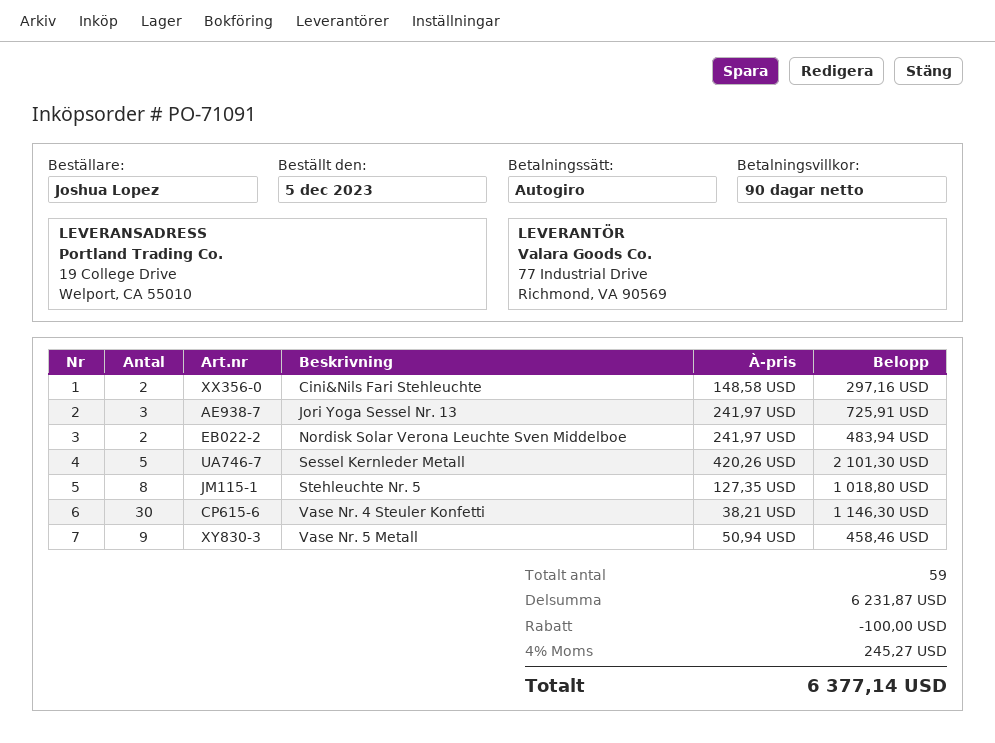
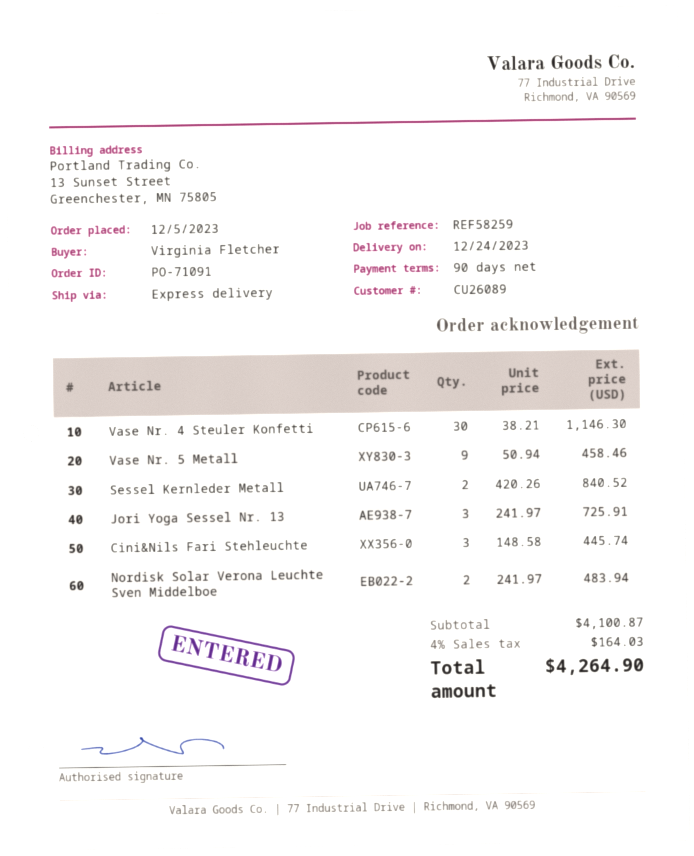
ordered by: Joshua Lopez -> Virginia Fletcher
Cini&Nils Fari Stehleuchte: 2 x 148.58 = 297.16 -> 3 x 148.58 = 445.74
Sessel Kernleder Metall: 5 x 420.26 = 2101.30 -> 2 x 420.26 = 840.52
Stehleuchte Nr. 5: 8 x 127.35 = 1018.80 -> none
subtotal: 6231.87 -> 4100.87
discount: 100.00 -> none
tax: 4% = 245.27 -> 4% = 164.03
total: 6377.14 -> 4264.90

